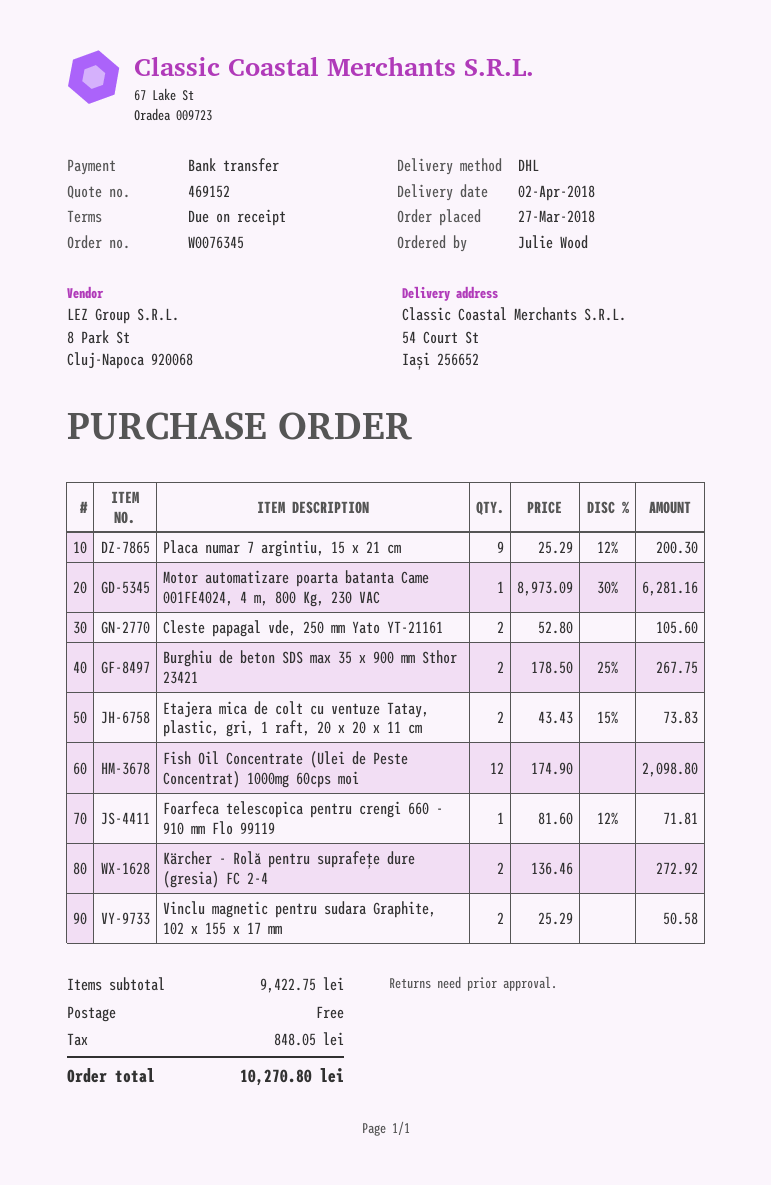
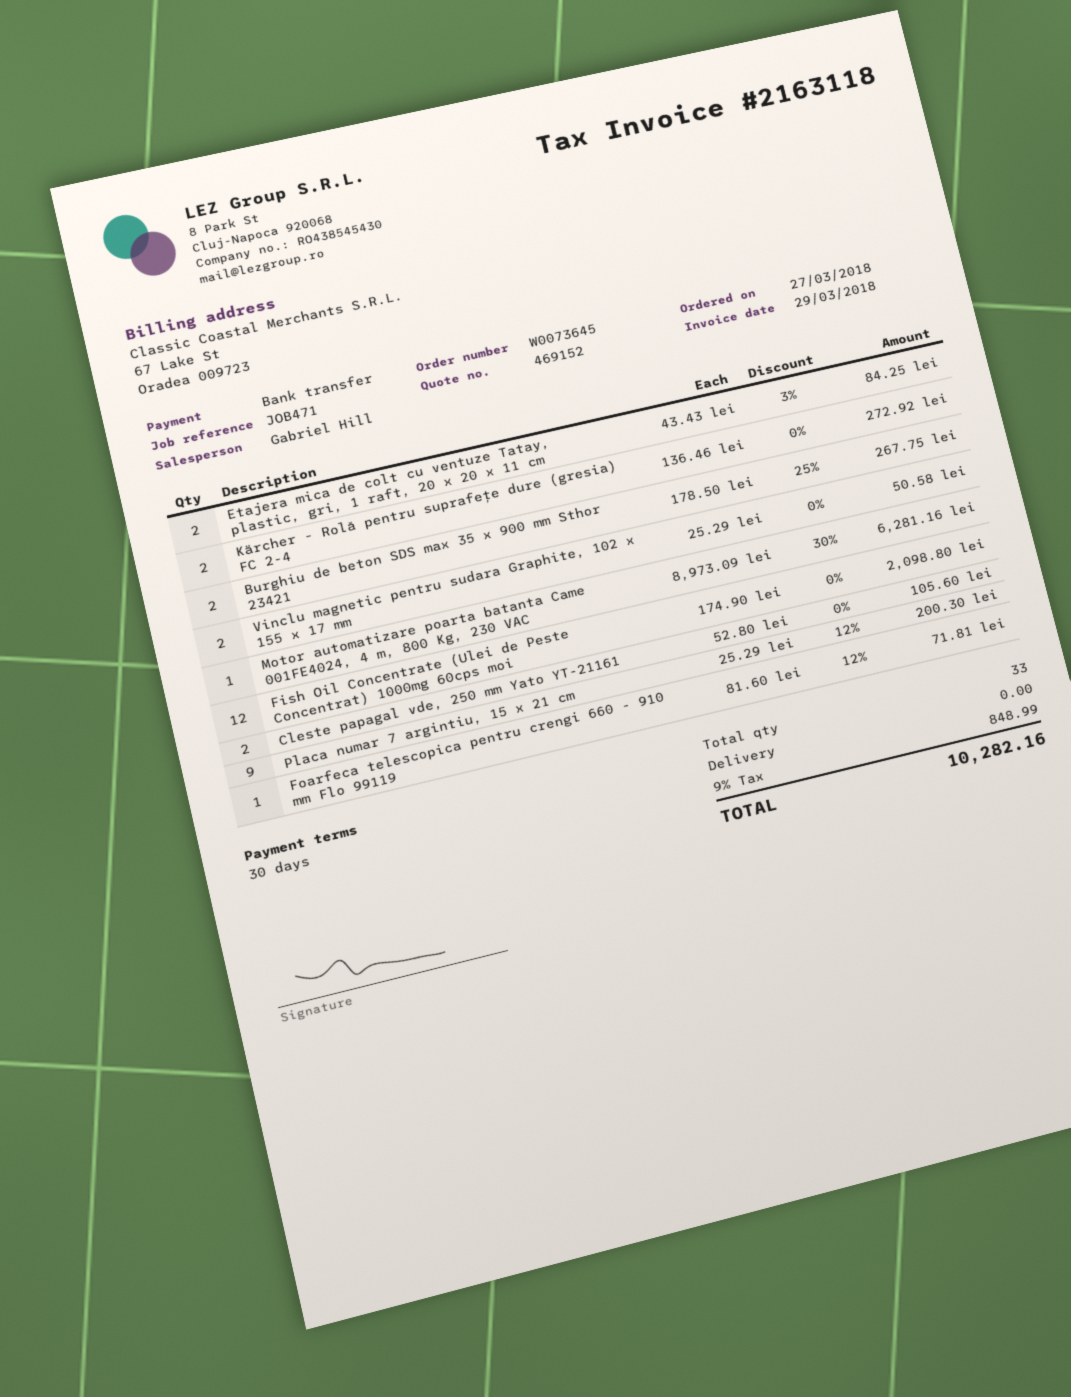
order number: W0076345 -> W0073645
payment terms: on receipt -> 30 days
Etajera mica de colt cu ventuze Tatay, plastic, gri, 1 raft, 20 x 20 x 11 cm: 2 x 43.43 - 15% = 73.83 -> 2 x 43.43 - 3% = 84.25
tax: 848.05 -> 848.99
total: 10270.80 -> 10282.16

